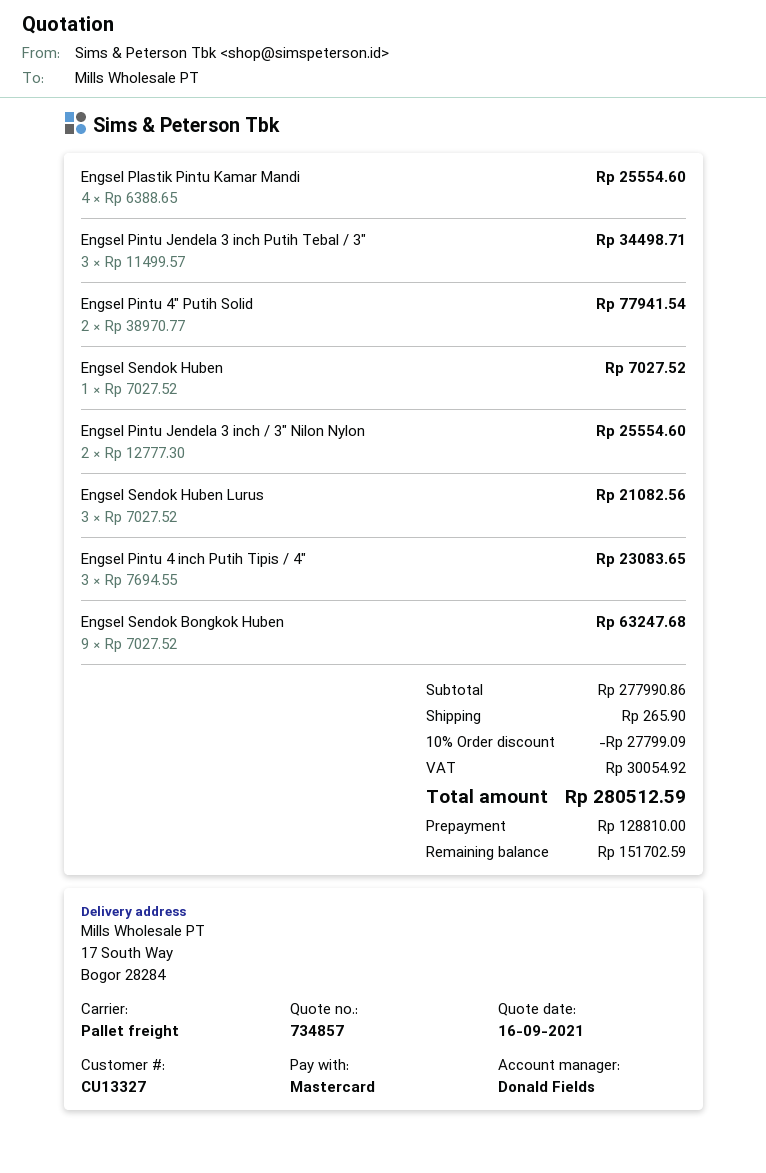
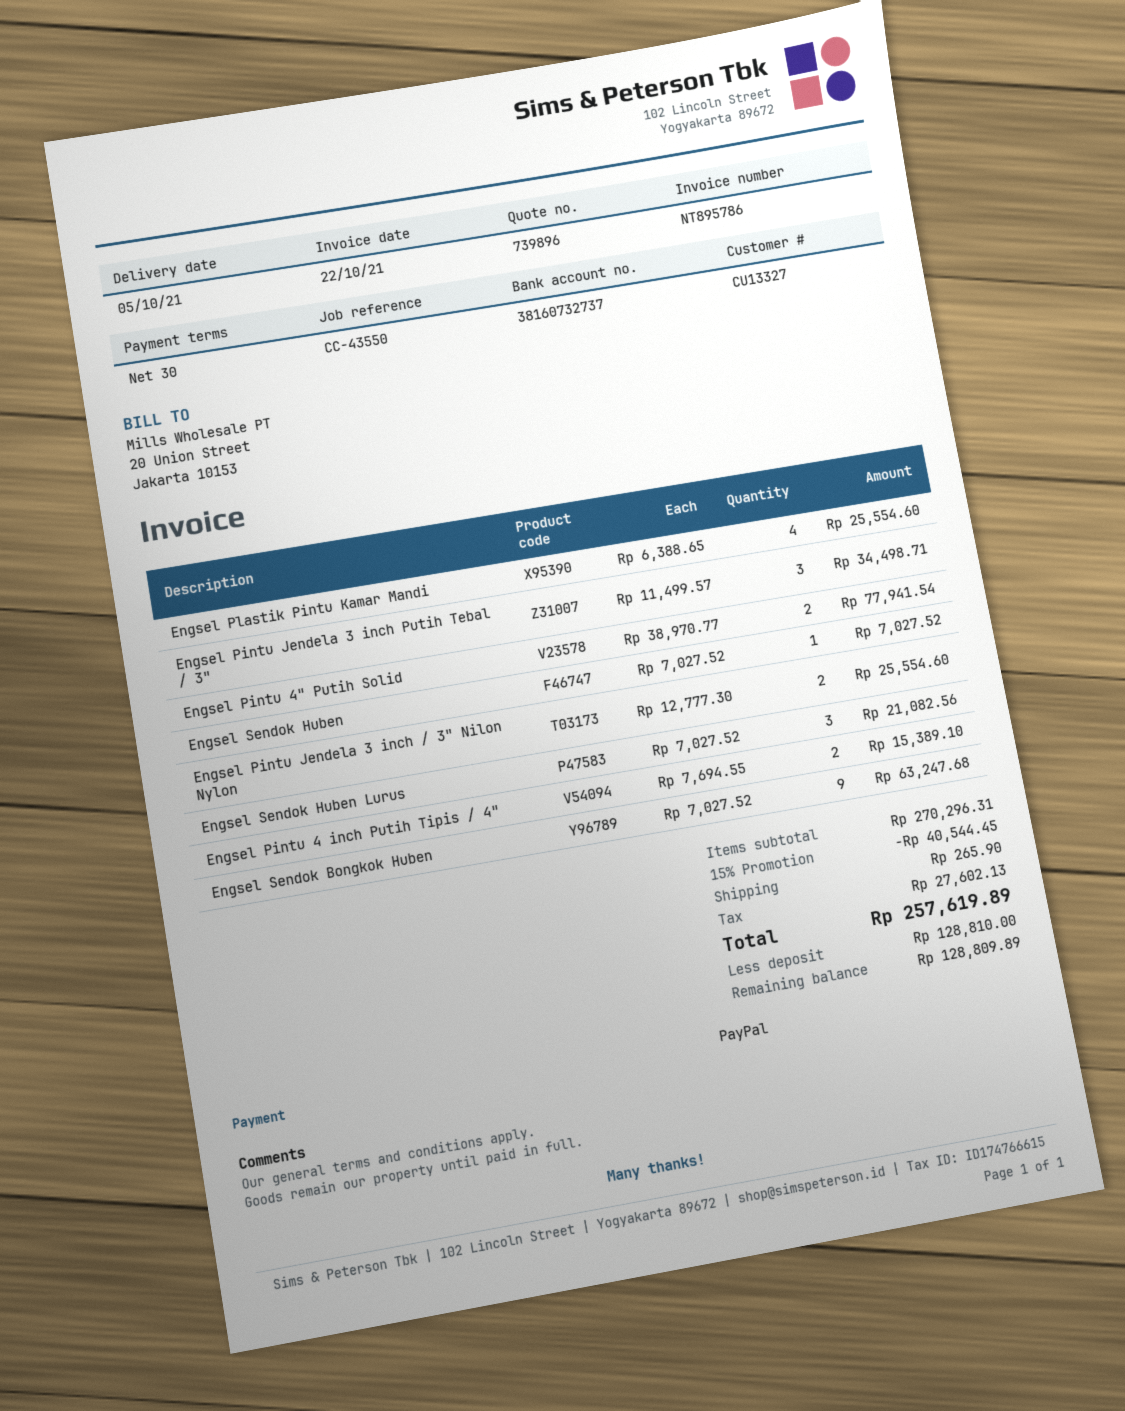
quote number: 734857 -> 739896
payment method: Mastercard -> PayPal
Engsel Pintu 4 inch Putih Tipis / 4": 3 x 7694.55 = 23083.65 -> 2 x 7694.55 = 15389.10
subtotal: 277990.86 -> 270296.31
discount: 10% = 27799.09 -> 15% = 40544.45
tax: 30054.92 -> 27602.13
total: 280512.59 -> 257619.89
balance: 151702.59 -> 128809.89

